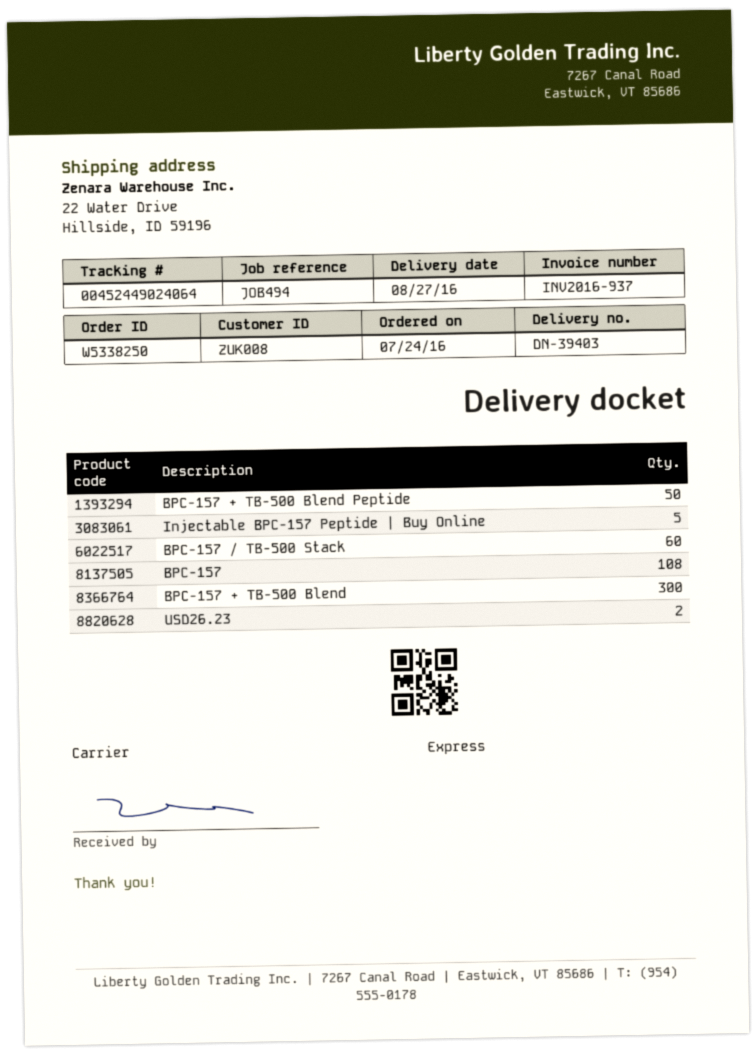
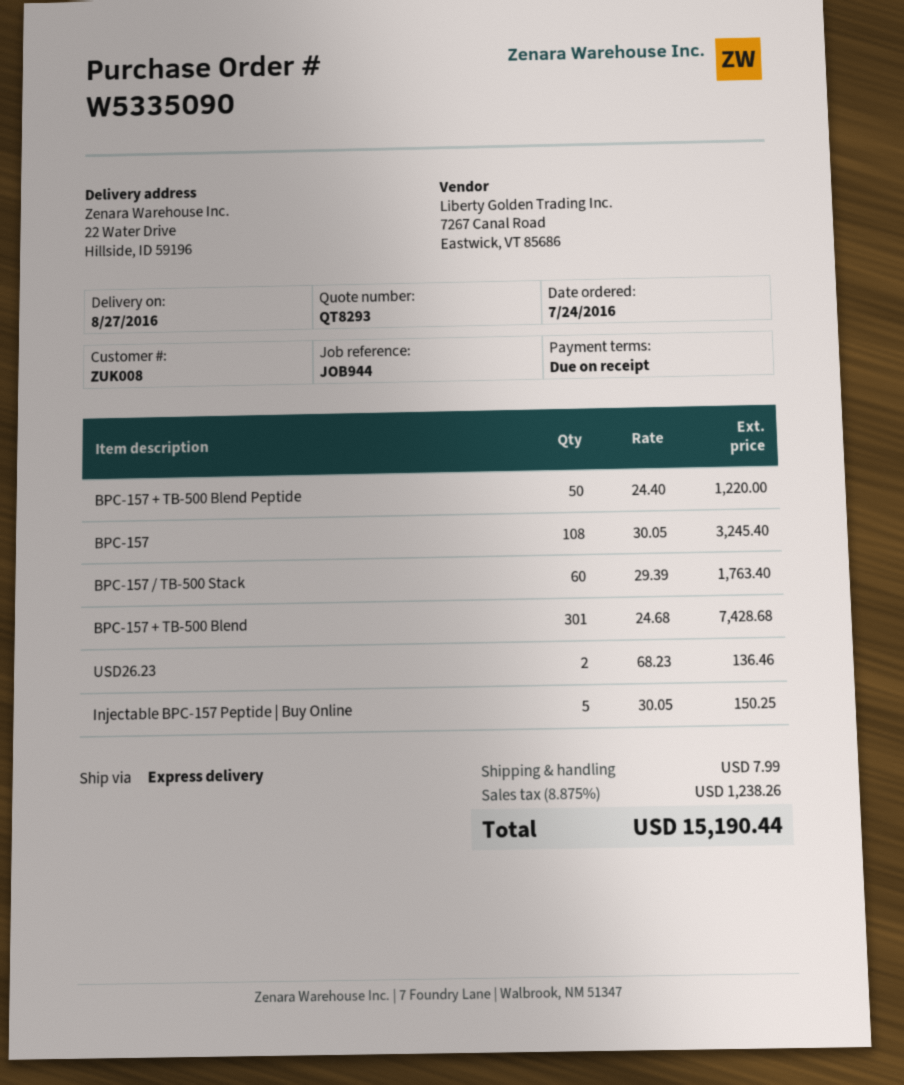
order number: W5338250 -> W5335090
reference: JOB494 -> JOB944
BPC-157 + TB-500 Blend: 300 -> 301

